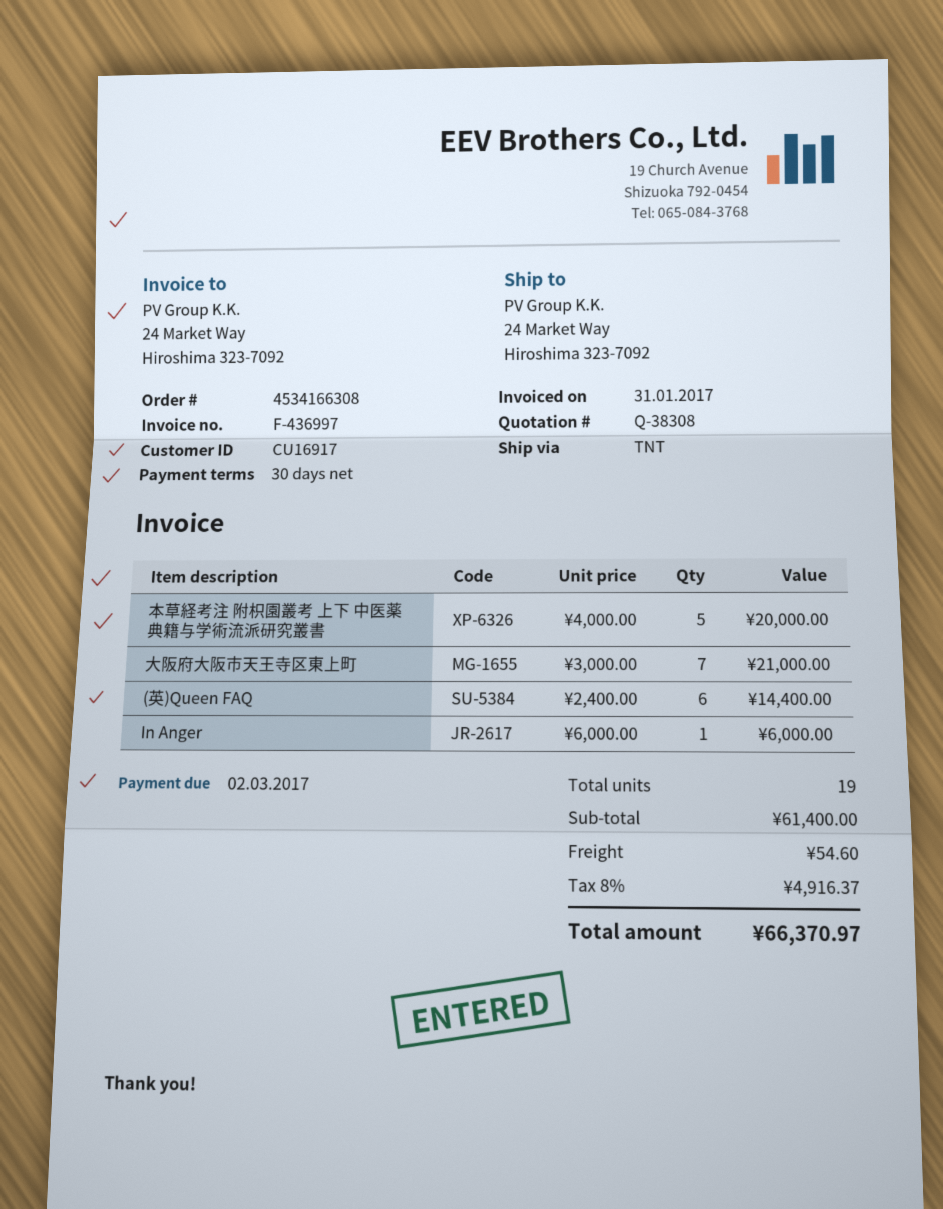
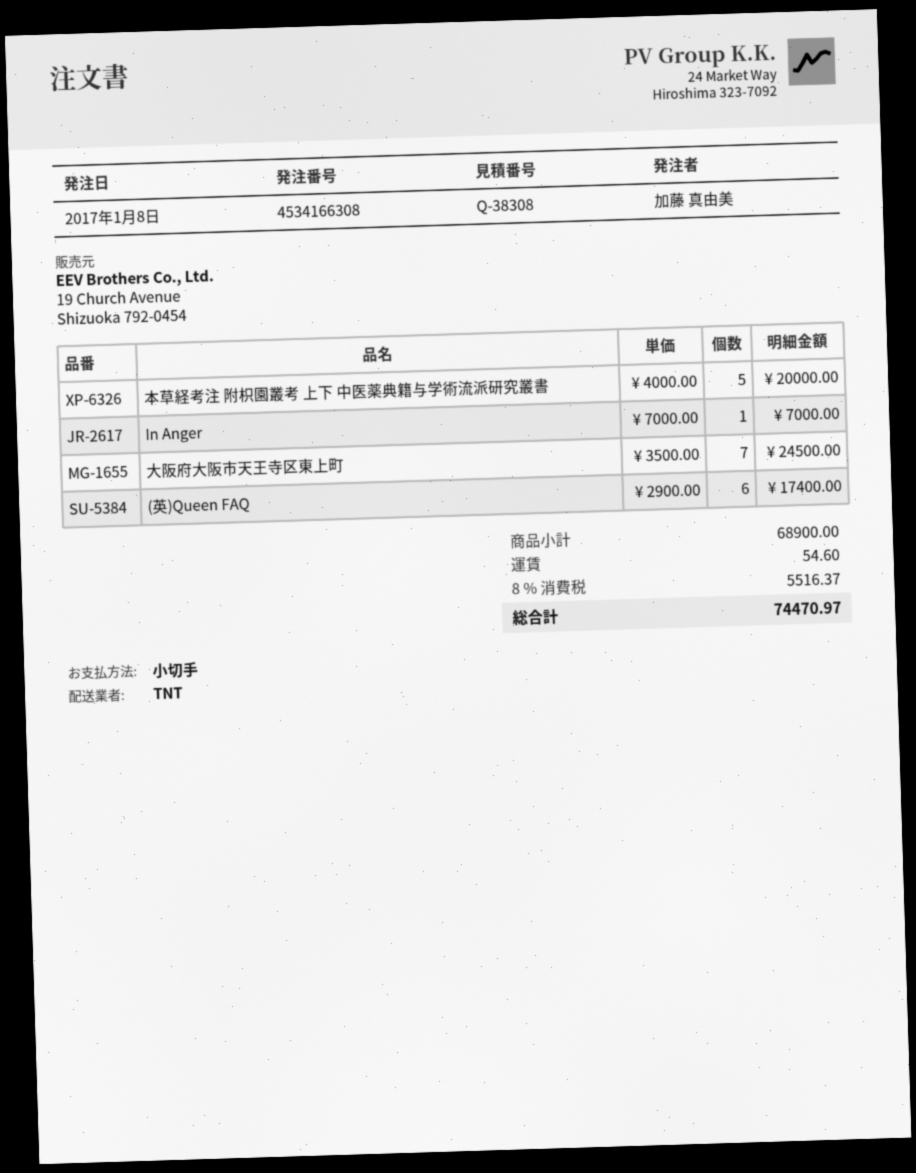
大阪府大阪市天王寺区東上町: 7 x 3000.00 = 21000.00 -> 7 x 3500.00 = 24500.00
(英)Queen FAQ: 6 x 2400.00 = 14400.00 -> 6 x 2900.00 = 17400.00
In Anger: 1 x 6000.00 = 6000.00 -> 1 x 7000.00 = 7000.00
subtotal: 61400.00 -> 68900.00
tax: 8% = 4916.37 -> 8% = 5516.37
total: 66370.97 -> 74470.97

